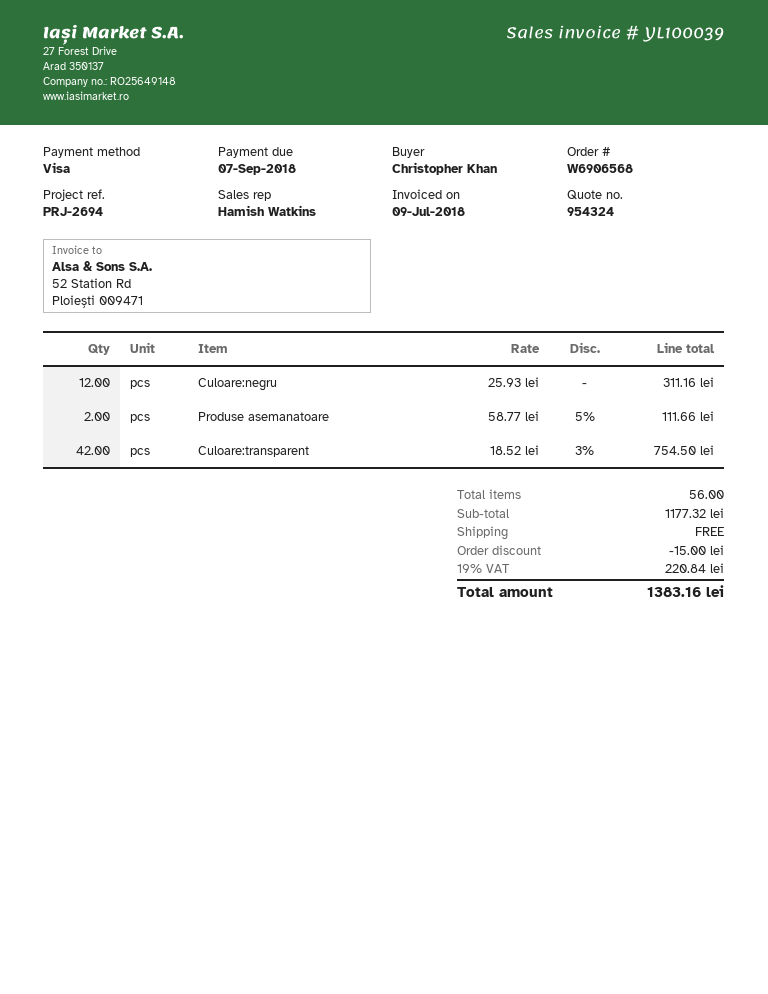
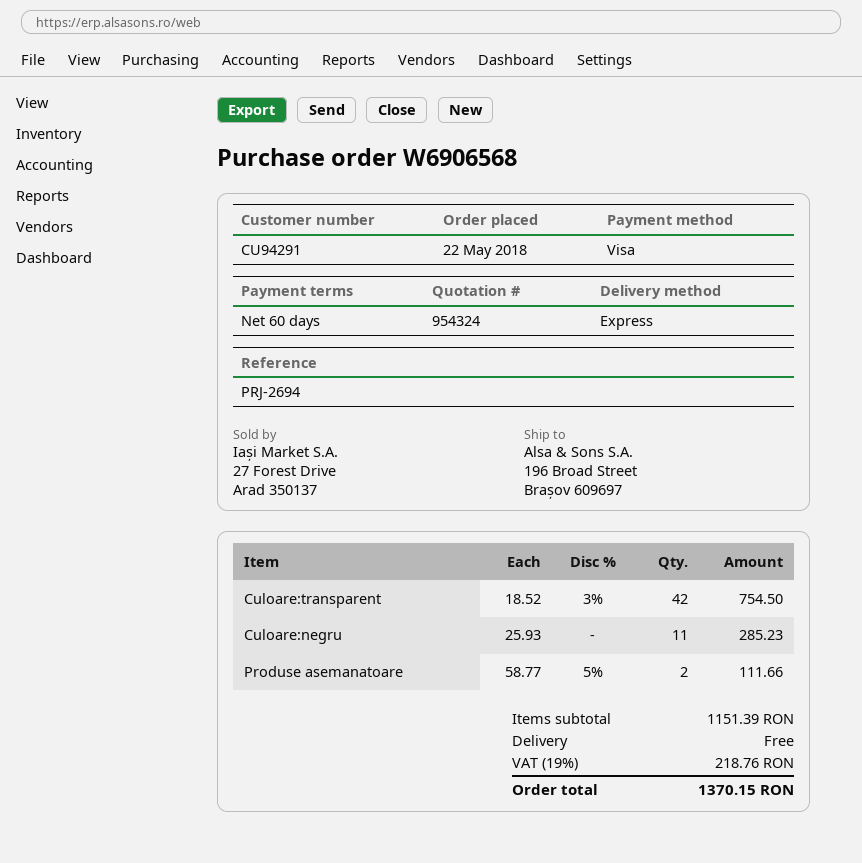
Culoare:negru: 12 x 25.93 = 311.16 -> 11 x 25.93 = 285.23
subtotal: 1177.32 -> 1151.39
discount: 15.00 -> none
tax: 19% = 220.84 -> 19% = 218.76
total: 1383.16 -> 1370.15

